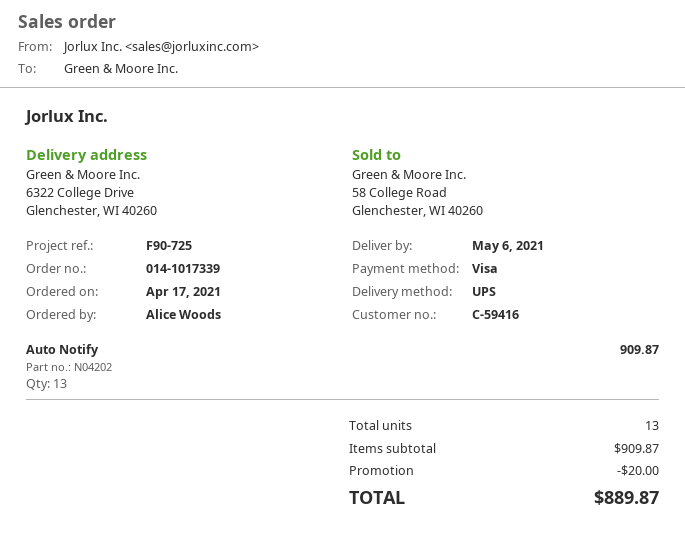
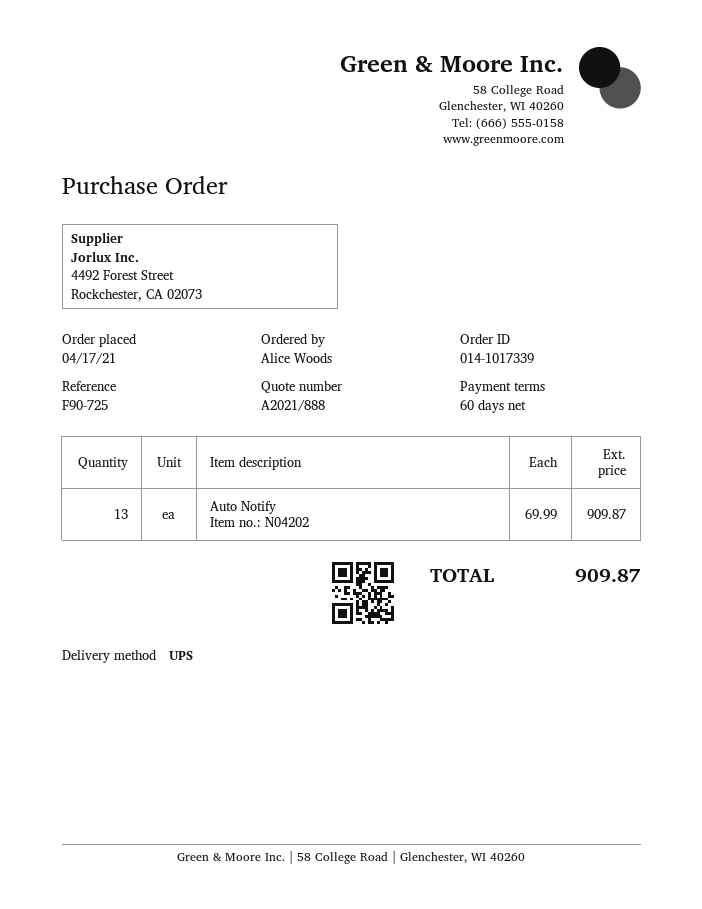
discount: 20.00 -> none
total: 889.87 -> 909.87

